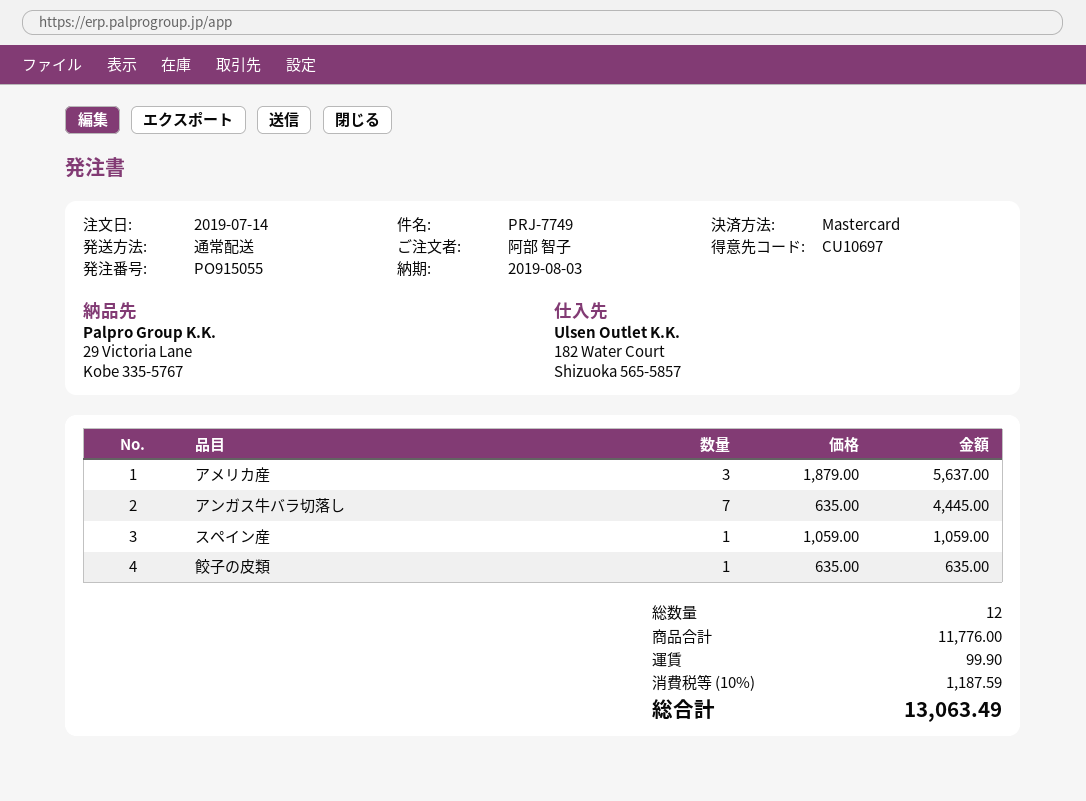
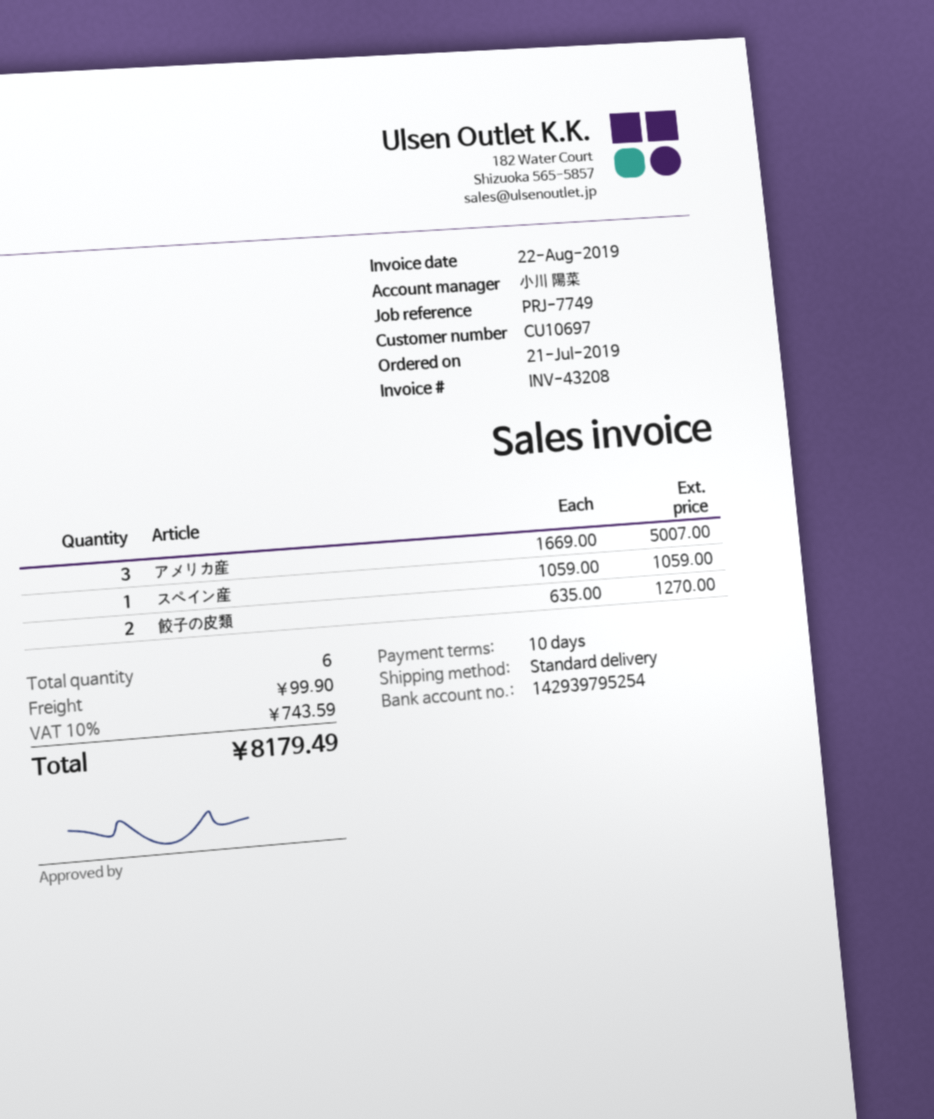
order date: 2019-07-14 -> 2019-07-21
アメリカ産: 3 x 1879.00 = 5637.00 -> 3 x 1669.00 = 5007.00
アンガス牛バラ切落し: 7 x 635.00 = 4445.00 -> none
餃子の皮類: 1 x 635.00 = 635.00 -> 2 x 635.00 = 1270.00
total quantity: 12 -> 6
tax: 10% = 1187.59 -> 10% = 743.59
total: 13063.49 -> 8179.49

